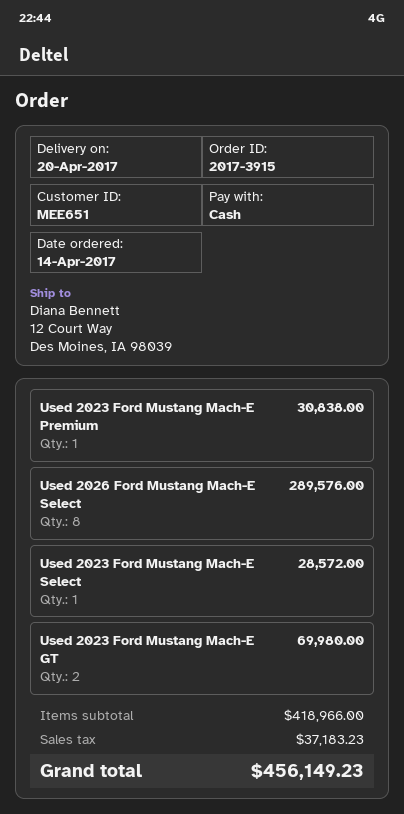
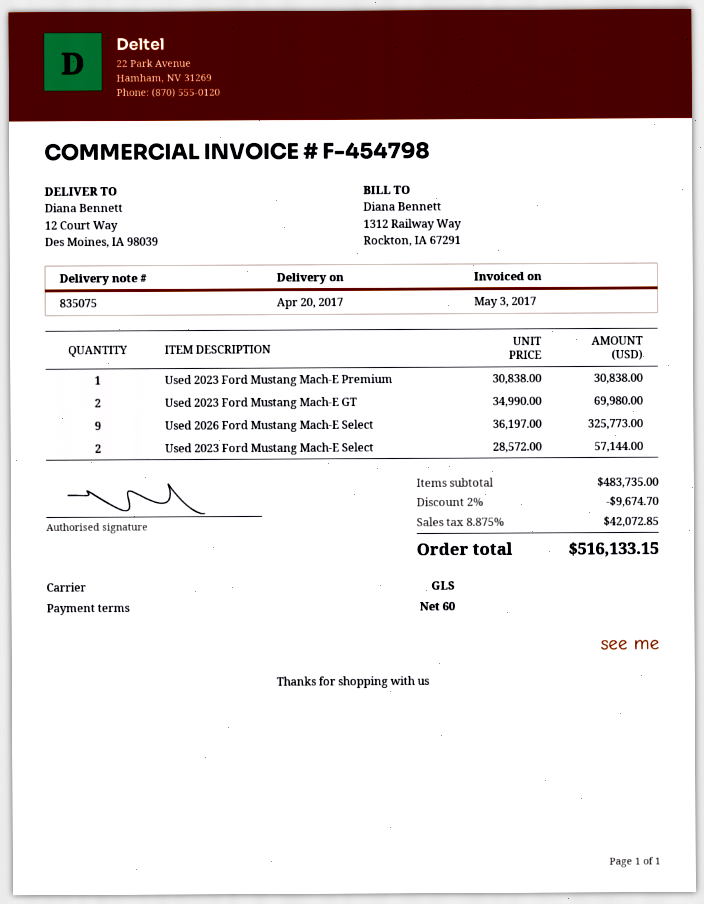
Used 2026 Ford Mustang Mach-E Select: 8 for 289576.00 -> 9 for 325773.00
Used 2023 Ford Mustang Mach-E Select: 1 for 28572.00 -> 2 for 57144.00
subtotal: 418966.00 -> 483735.00
discount: none -> 2% = 9674.70
tax: 37183.23 -> 42072.85
total: 456149.23 -> 516133.15

